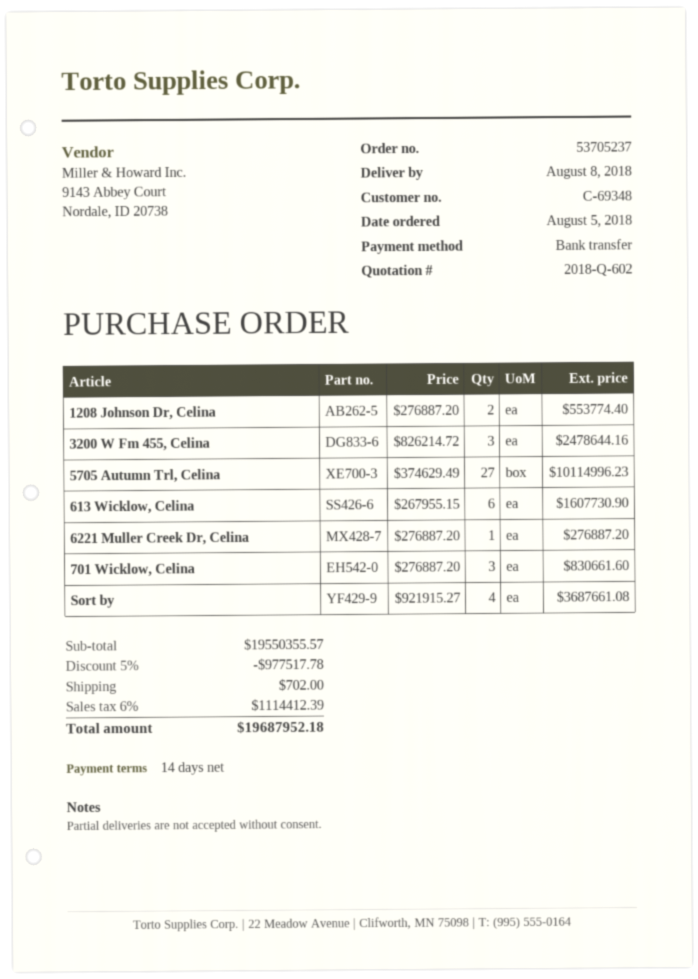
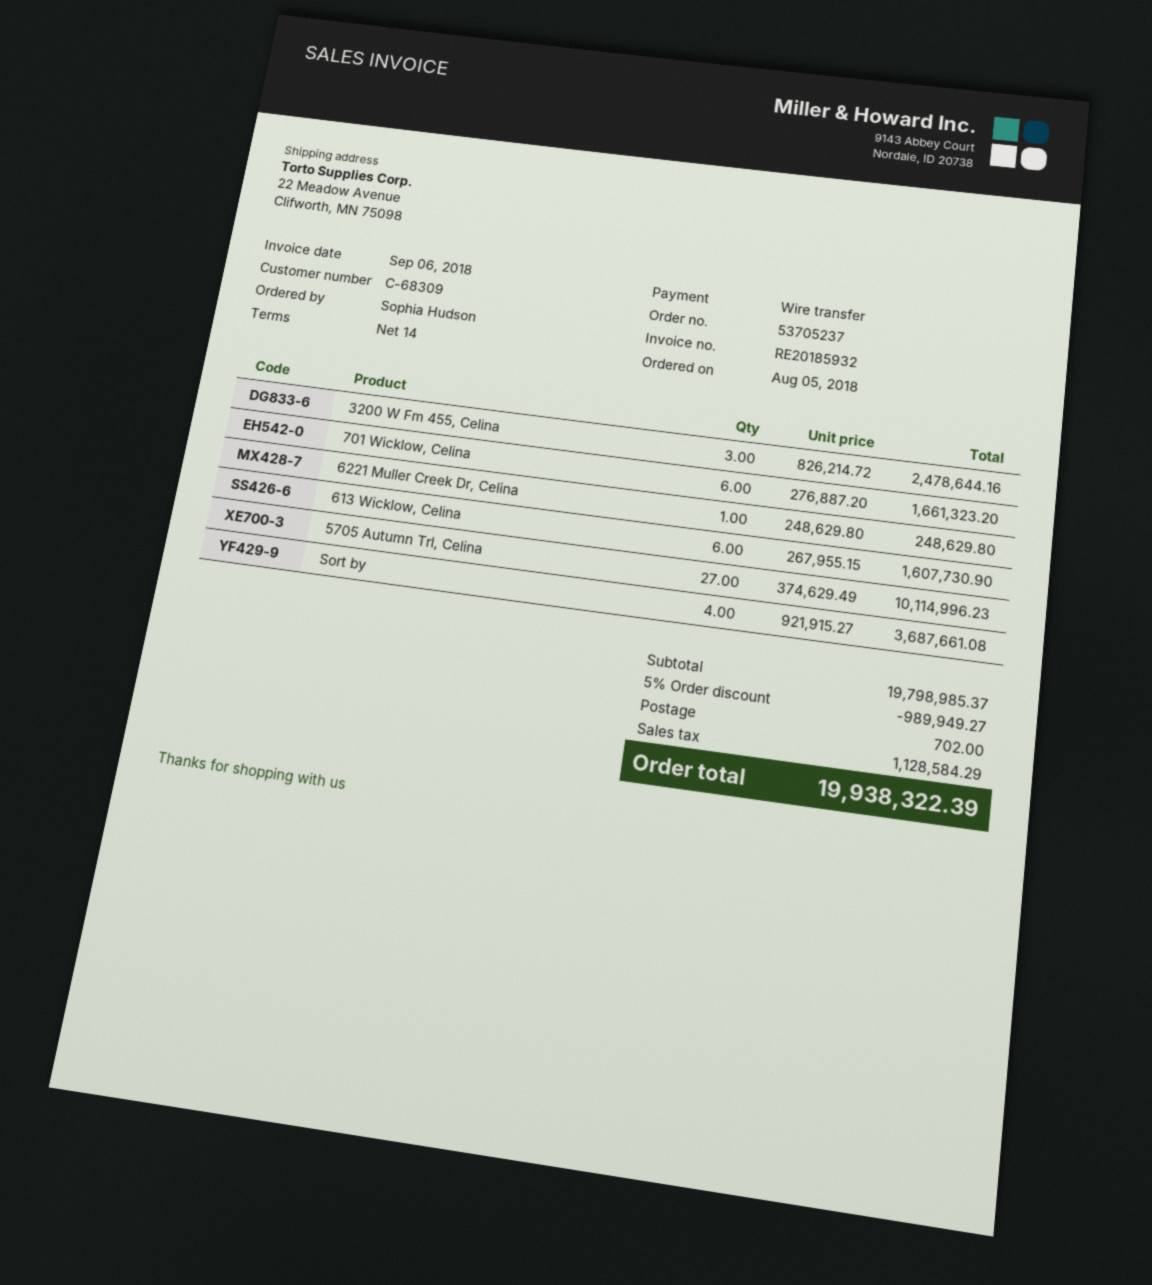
customer number: C-69348 -> C-68309
1208 Johnson Dr, Celina: 2 x 276887.20 = 553774.40 -> none
6221 Muller Creek Dr, Celina: 1 x 276887.20 = 276887.20 -> 1 x 248629.80 = 248629.80
701 Wicklow, Celina: 3 x 276887.20 = 830661.60 -> 6 x 276887.20 = 1661323.20
subtotal: 19550355.57 -> 19798985.37
discount: 5% = 977517.78 -> 5% = 989949.27
tax: 1114412.39 -> 1128584.29
total: 19687952.18 -> 19938322.39

